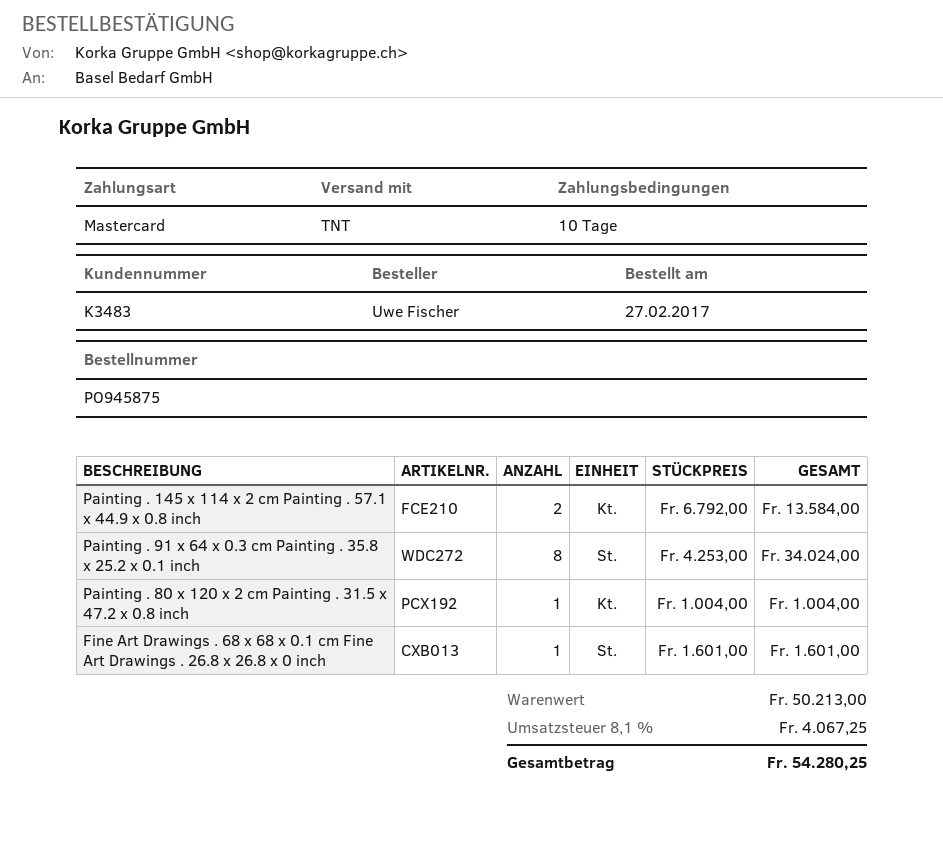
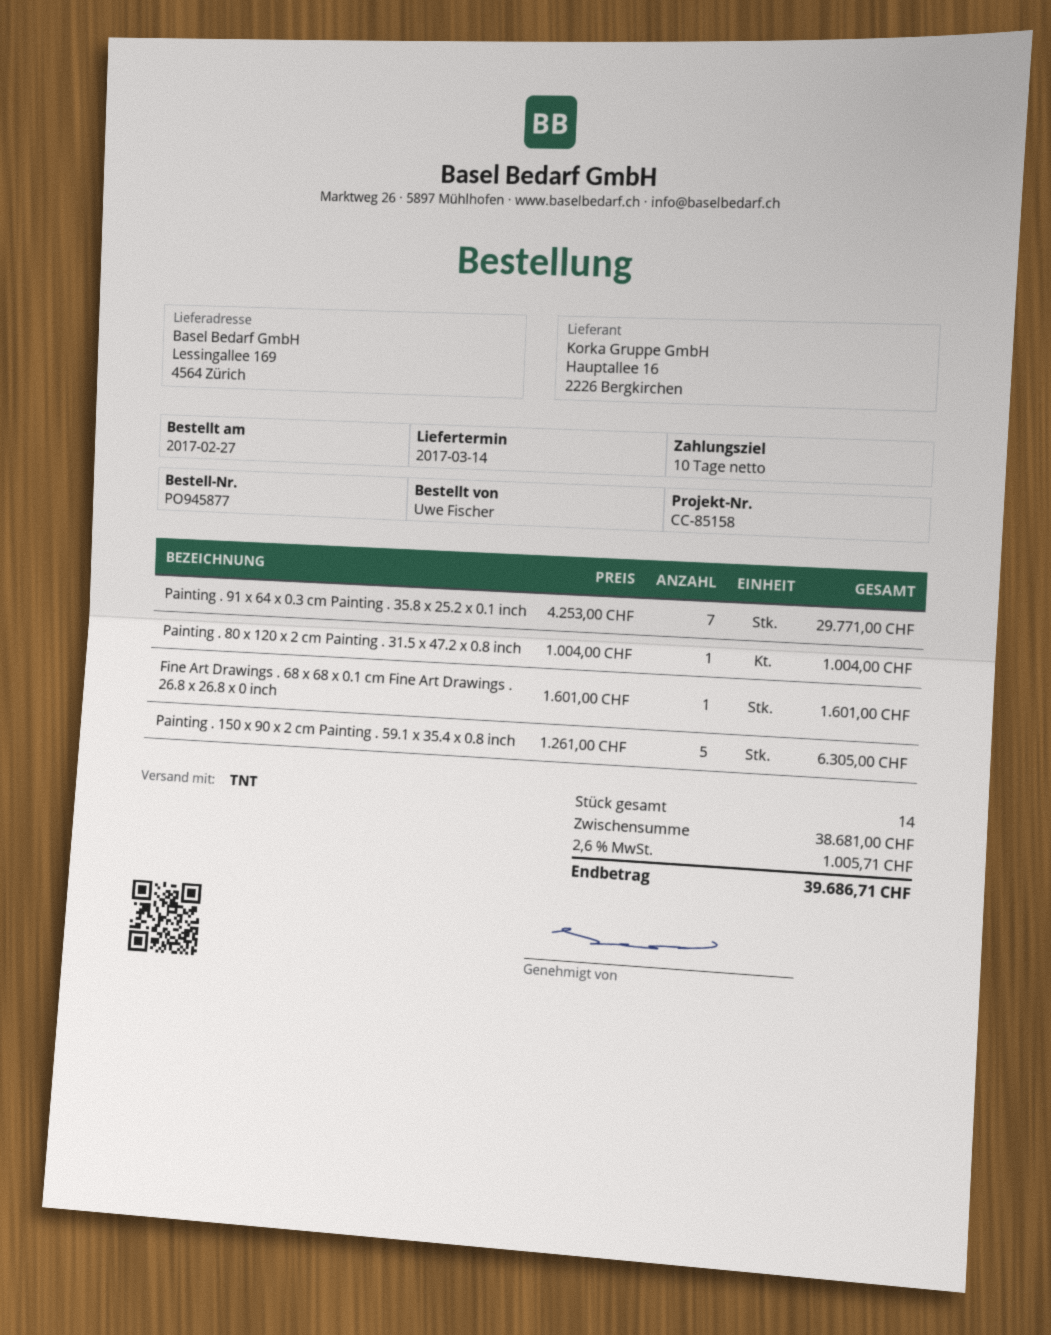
order number: PO945875 -> PO945877
Painting . 145 x 114 x 2 cm Painting . 57.1 x 44.9 x 0.8 inch: 2 x 6792.00 = 13584.00 -> none
Painting . 91 x 64 x 0.3 cm Painting . 35.8 x 25.2 x 0.1 inch: 8 x 4253.00 = 34024.00 -> 7 x 4253.00 = 29771.00
Painting . 150 x 90 x 2 cm Painting . 59.1 x 35.4 x 0.8 inch: none -> 5 x 1261.00 = 6305.00
subtotal: 50213.00 -> 38681.00
tax: 8.1% = 4067.25 -> 2.6% = 1005.71
total: 54280.25 -> 39686.71

